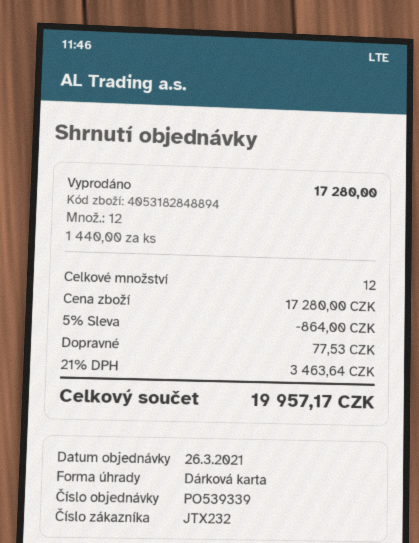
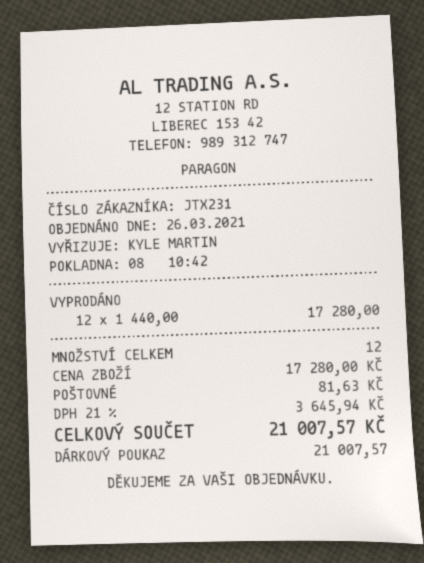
customer number: JTX232 -> JTX231
discount: 5% = 864.00 -> none
shipping: 77.53 -> 81.63
tax: 21% = 3463.64 -> 21% = 3645.94
total: 19957.17 -> 21007.57

